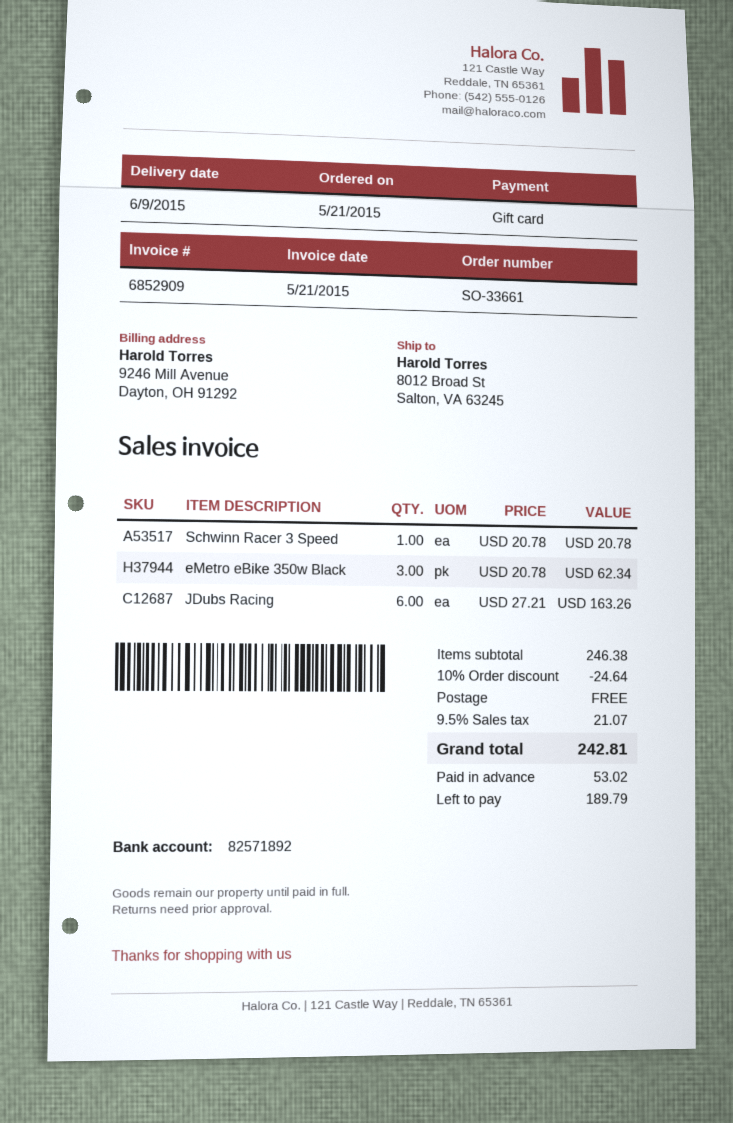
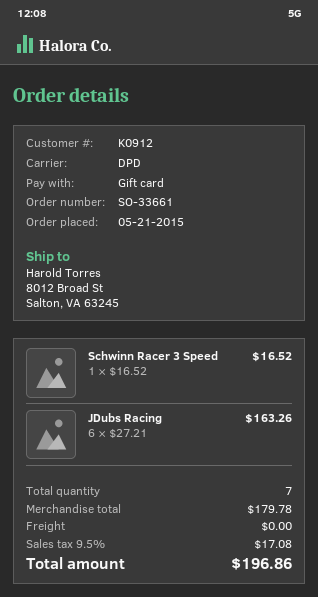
Schwinn Racer 3 Speed: 1 x 20.78 = 20.78 -> 1 x 16.52 = 16.52
eMetro eBike 350w Black: 3 x 20.78 = 62.34 -> none
subtotal: 246.38 -> 179.78
discount: 10% = 24.64 -> none
tax: 9.5% = 21.07 -> 9.5% = 17.08
total: 242.81 -> 196.86

